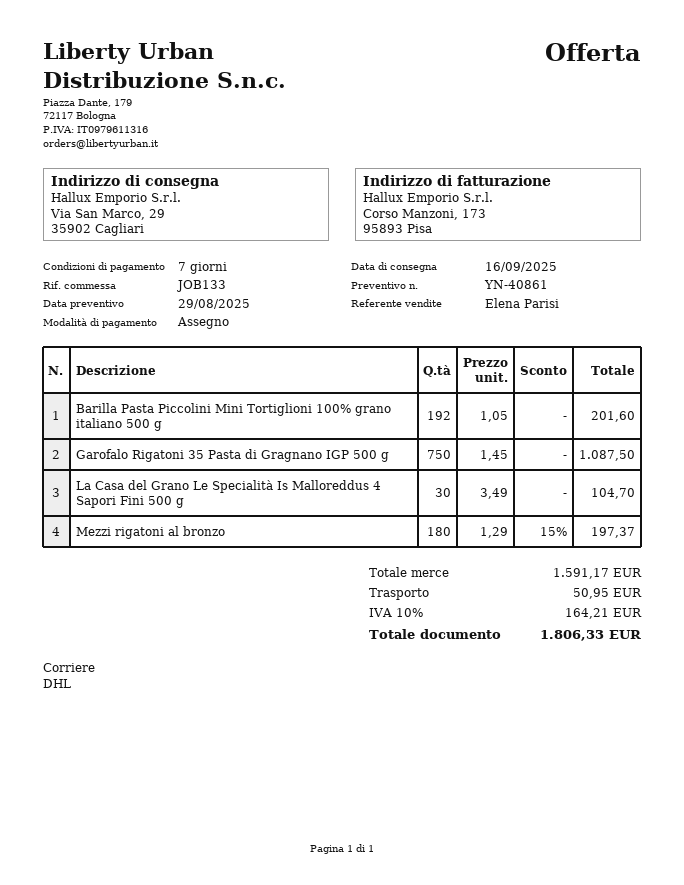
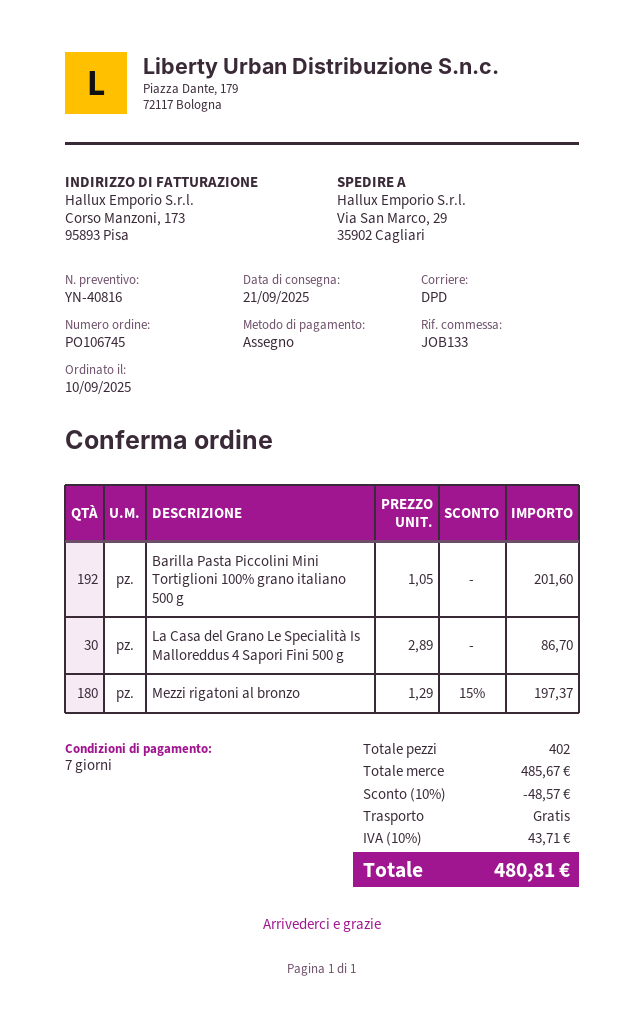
quote number: YN-40861 -> YN-40816
delivery date: 2025-09-16 -> 2025-09-21
shipping method: DHL -> DPD
Garofalo Rigatoni 35 Pasta di Gragnano IGP 500 g: 750 x 1.45 = 1087.50 -> none
La Casa del Grano Le Specialità Is Malloreddus 4 Sapori Fini 500 g: 30 x 3.49 = 104.70 -> 30 x 2.89 = 86.70
subtotal: 1591.17 -> 485.67
discount: none -> 10% = 48.57
shipping: 50.95 -> 0.00
tax: 10% = 164.21 -> 10% = 43.71
total: 1806.33 -> 480.81

